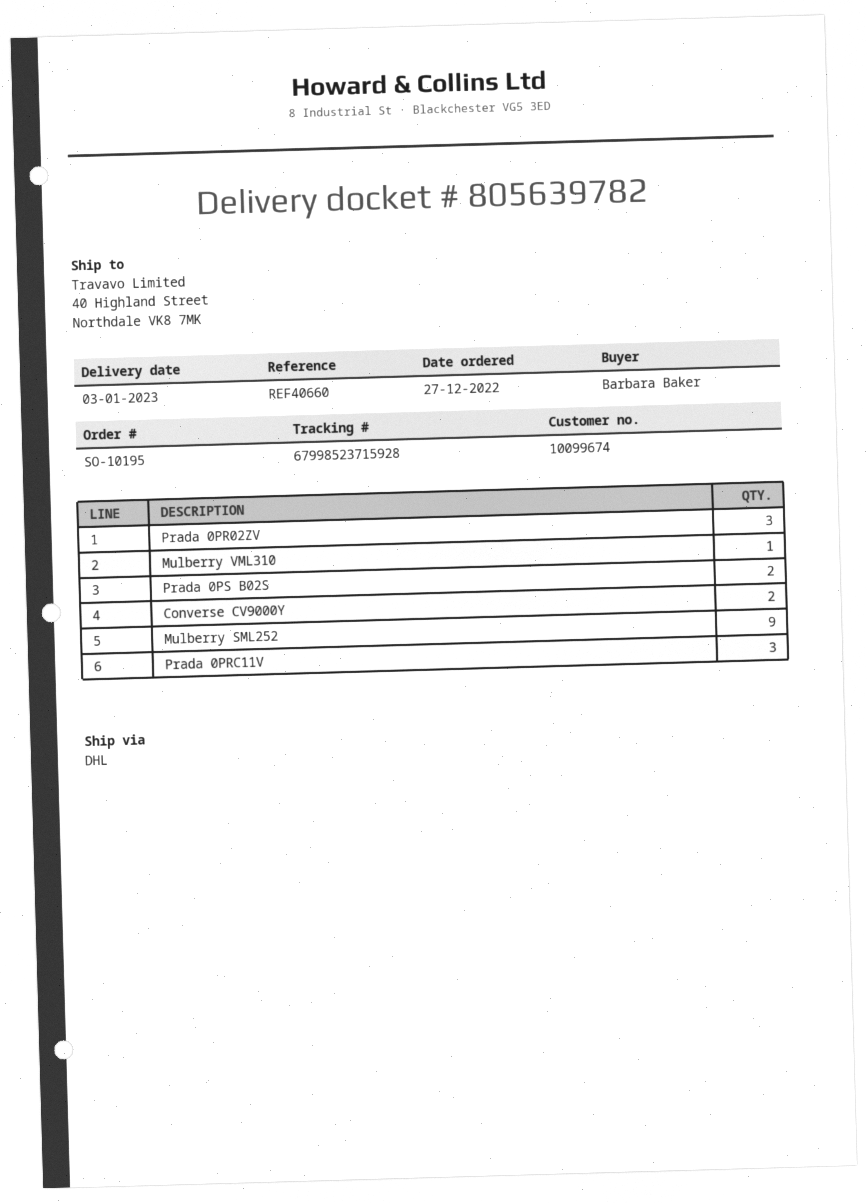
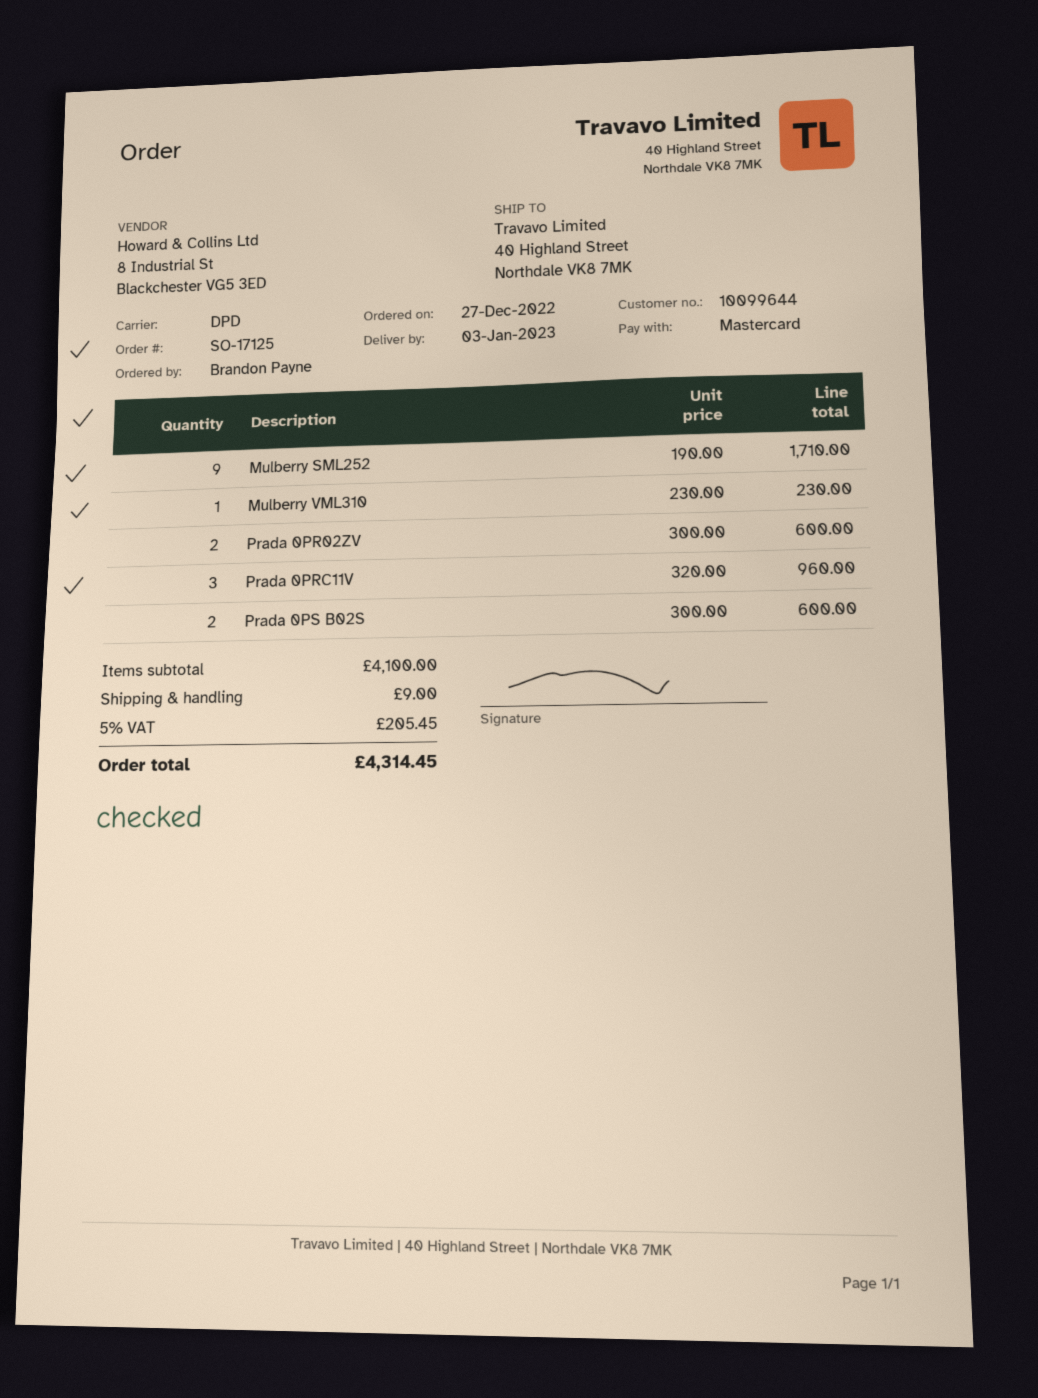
order number: SO-10195 -> SO-17125
customer number: 10099674 -> 10099644
ordered by: Barbara Baker -> Brandon Payne
shipping method: DHL -> DPD
Prada 0PR02ZV: 3 -> 2
Converse CV9000Y: 2 -> none

